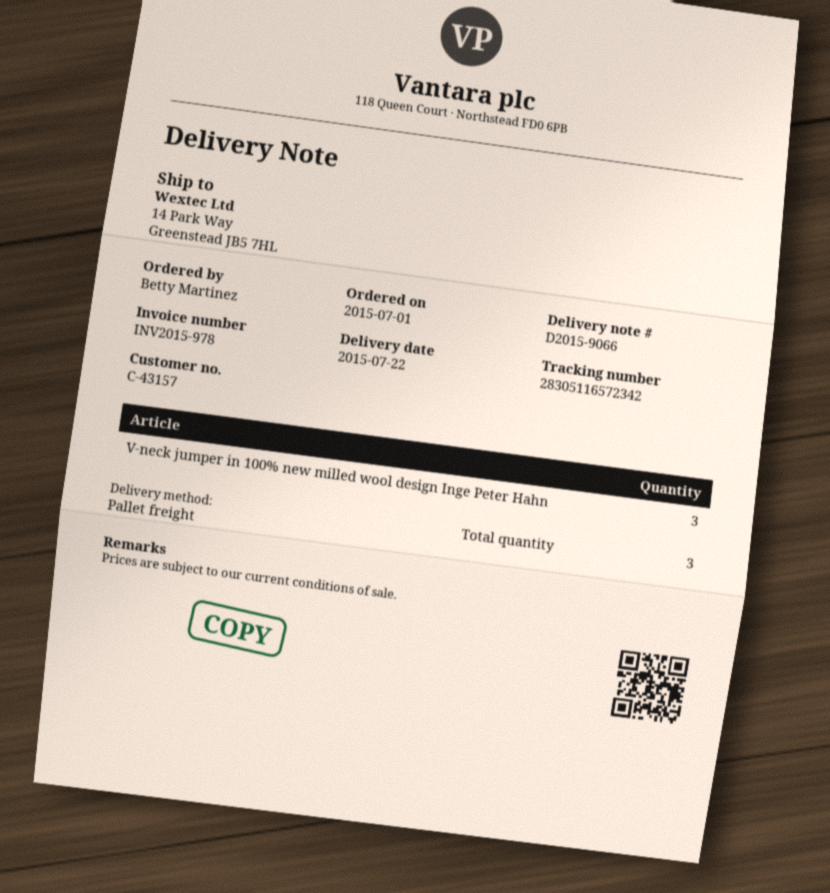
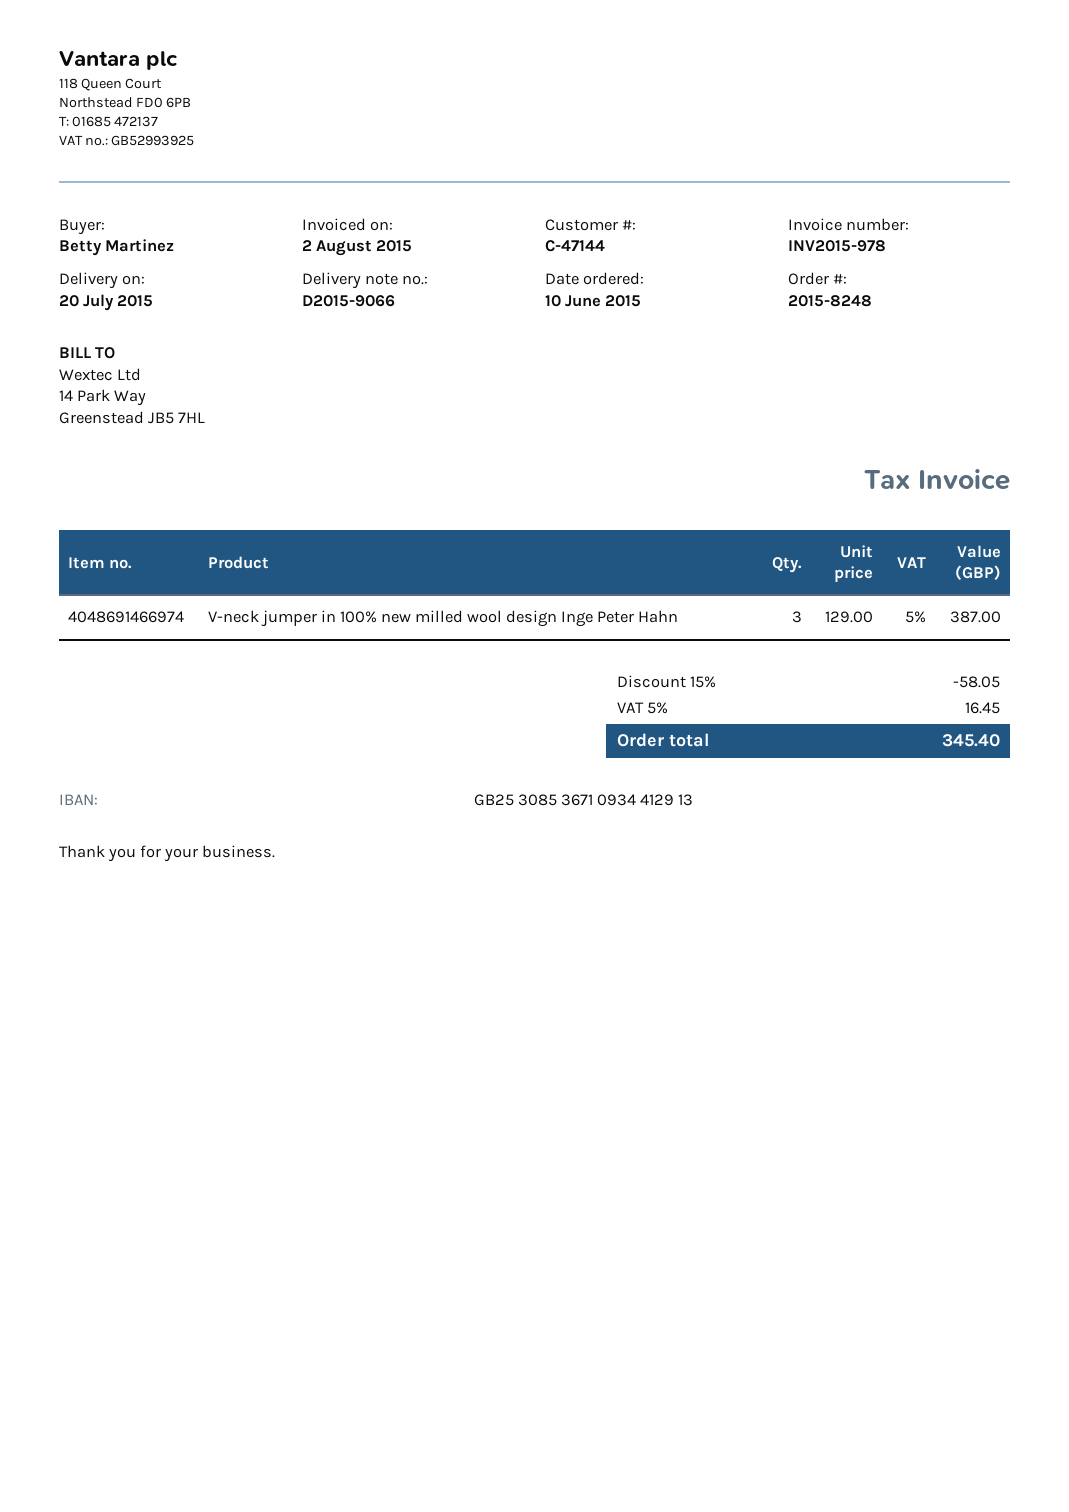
order date: 2015-07-01 -> 2015-06-10
delivery date: 2015-07-22 -> 2015-07-20
customer number: C-43157 -> C-47144

